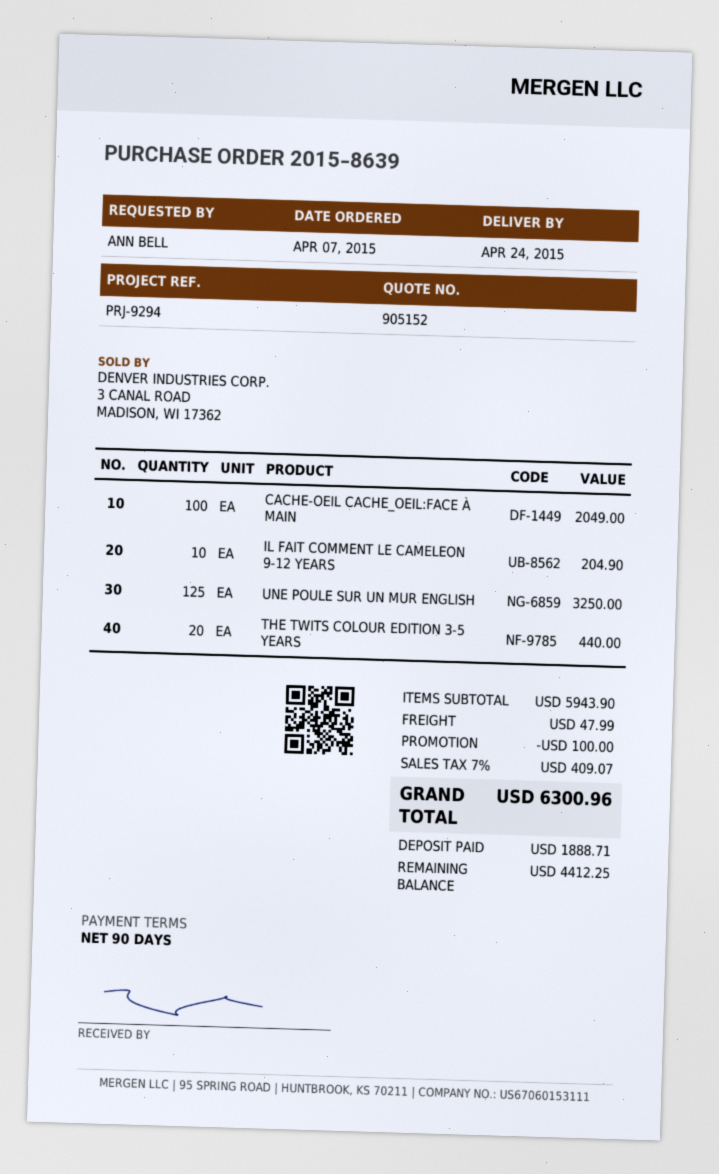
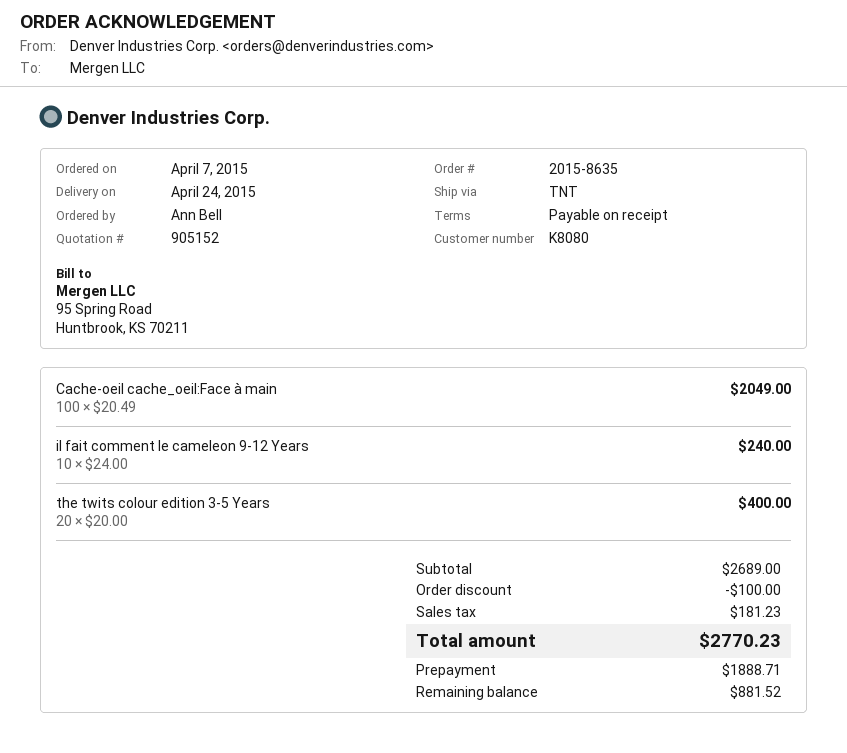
order number: 2015-8639 -> 2015-8635
payment terms: 90 days -> on receipt
IL FAIT COMMENT LE CAMELEON 9-12 YEARS: 10 for 204.90 -> 10 for 240.00
UNE POULE SUR UN MUR ENGLISH: 125 for 3250.00 -> none
THE TWITS COLOUR EDITION 3-5 YEARS: 20 for 440.00 -> 20 for 400.00
subtotal: 5943.90 -> 2689.00
shipping: 47.99 -> none
tax: 409.07 -> 181.23
total: 6300.96 -> 2770.23
balance: 4412.25 -> 881.52

